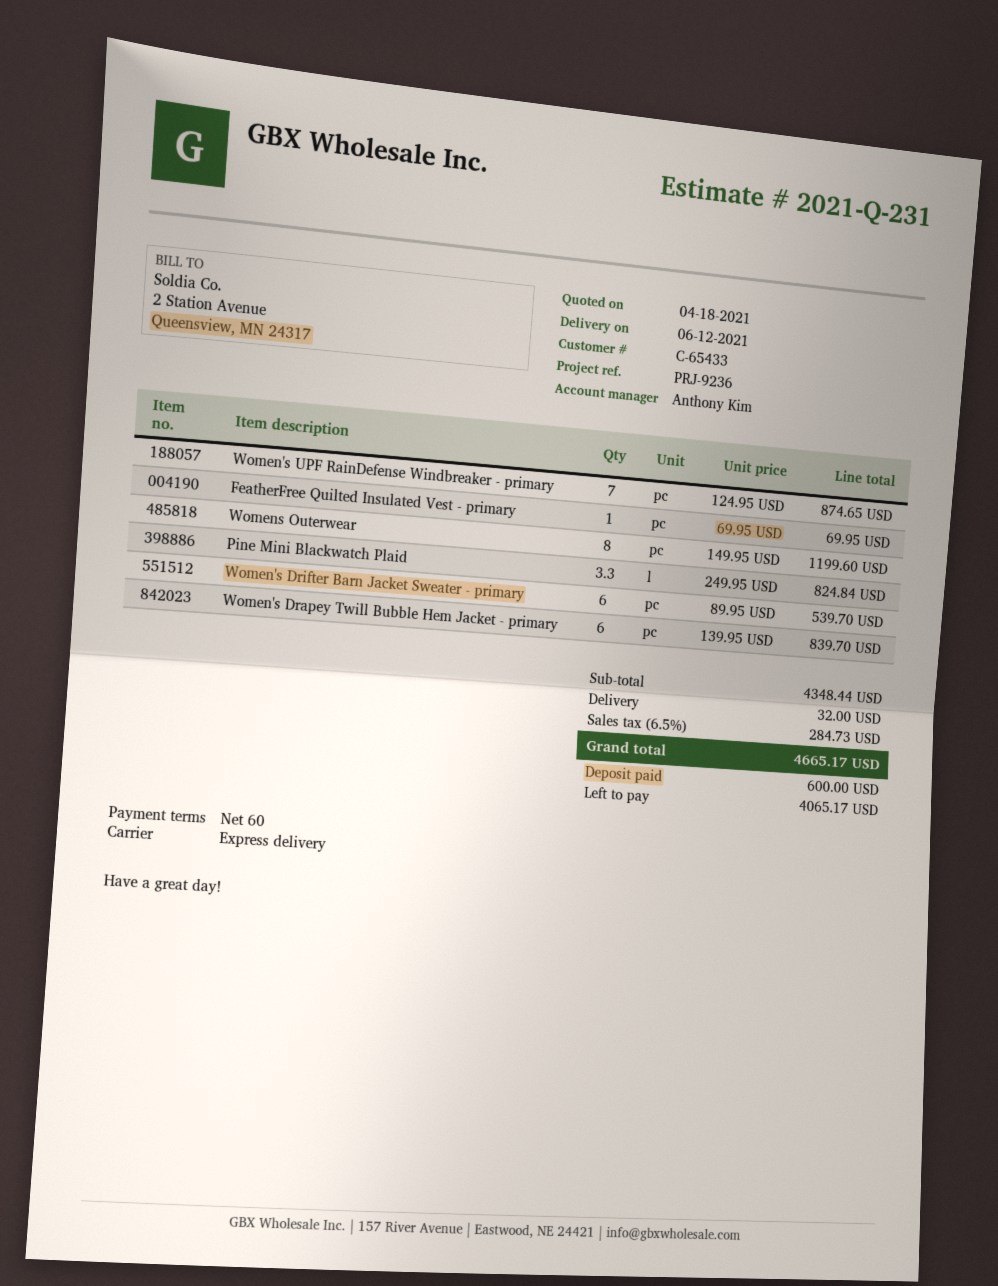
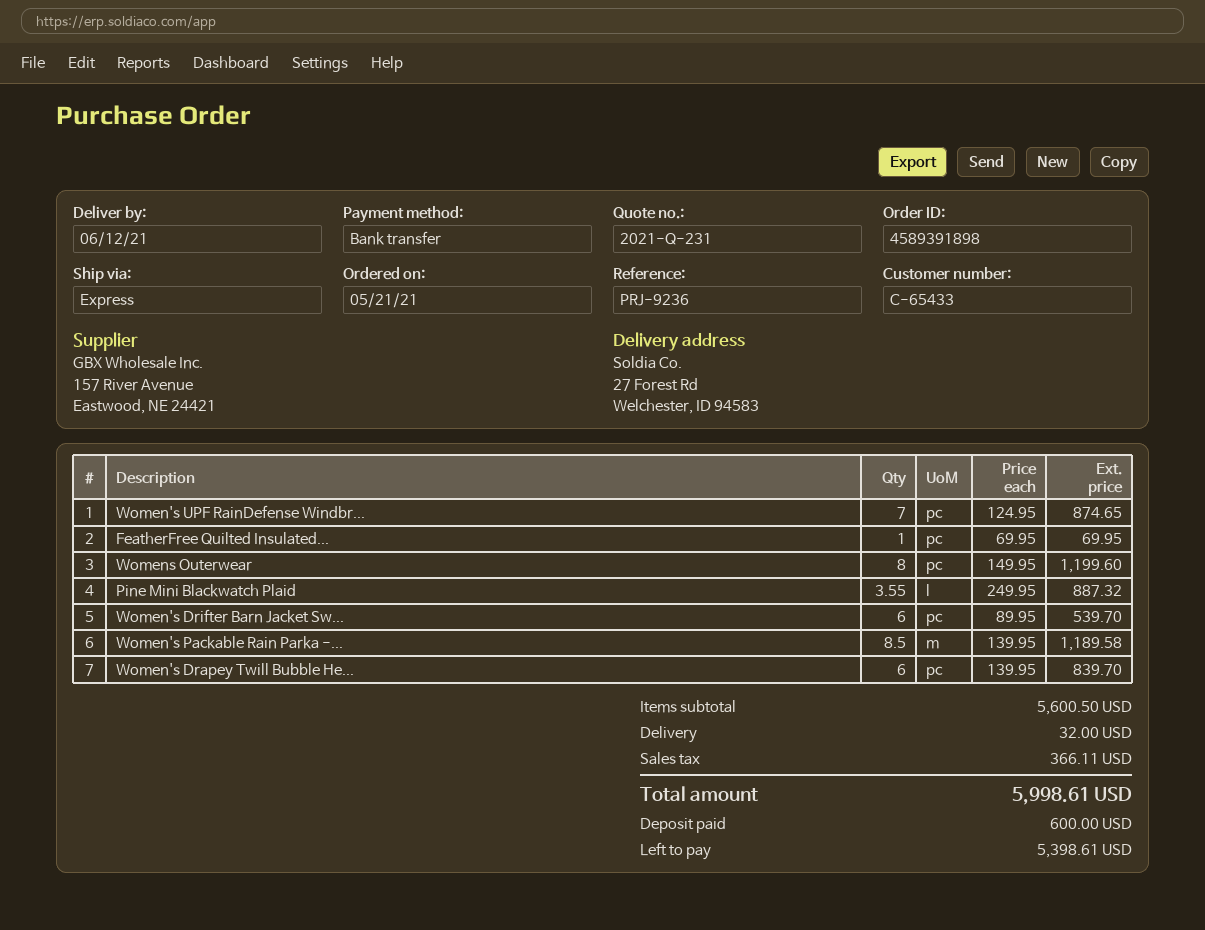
Pine Mini Blackwatch Plaid: 3.3 x 249.95 = 824.84 -> 3.55 x 249.95 = 887.32
Women's Packable Rain Parka -...: none -> 8.5 x 139.95 = 1189.58
subtotal: 4348.44 -> 5600.50
tax: 284.73 -> 366.11
total: 4665.17 -> 5998.61
balance: 4065.17 -> 5398.61

